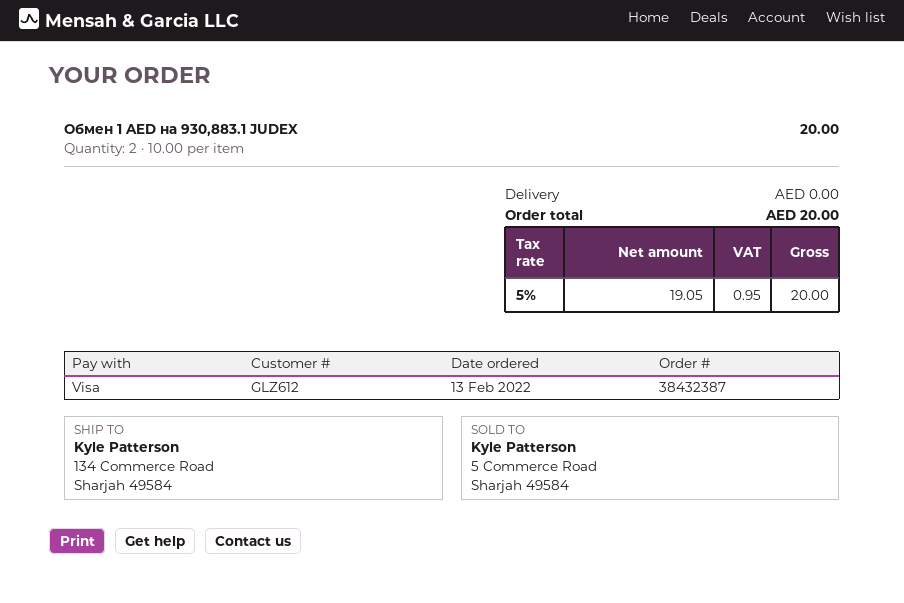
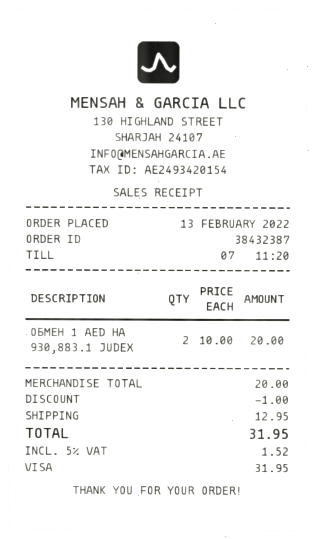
discount: none -> 1.00
shipping: 0.00 -> 12.95
tax: 5% = 0.95 -> 5% = 1.52
total: 20.00 -> 31.95

